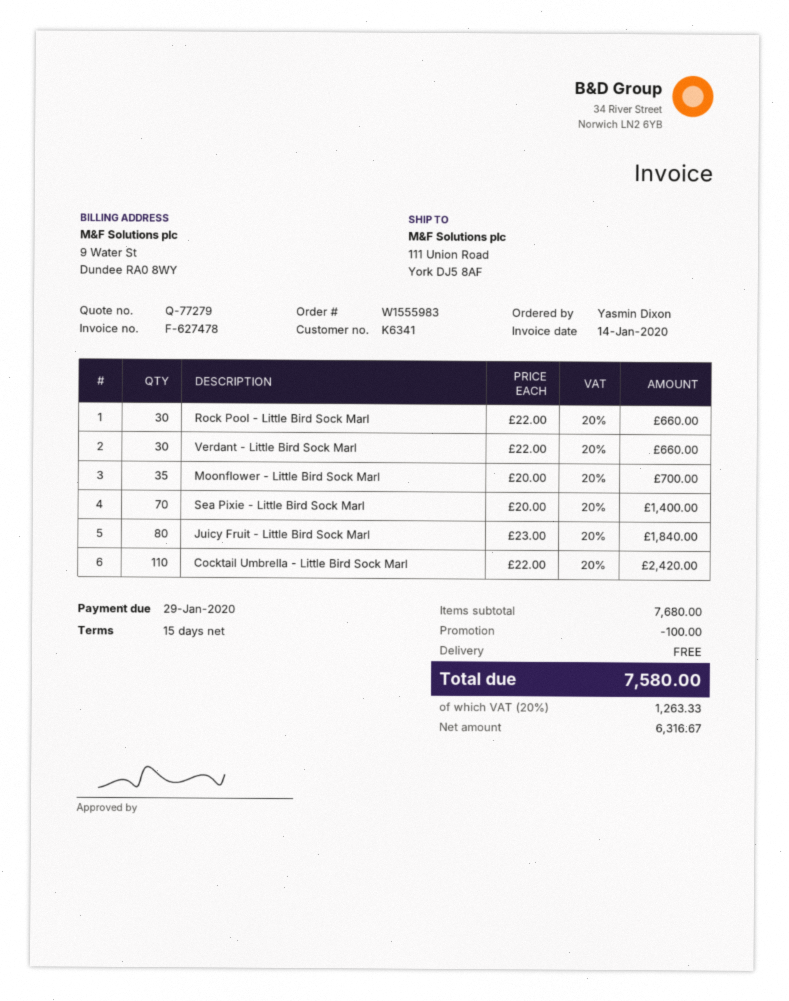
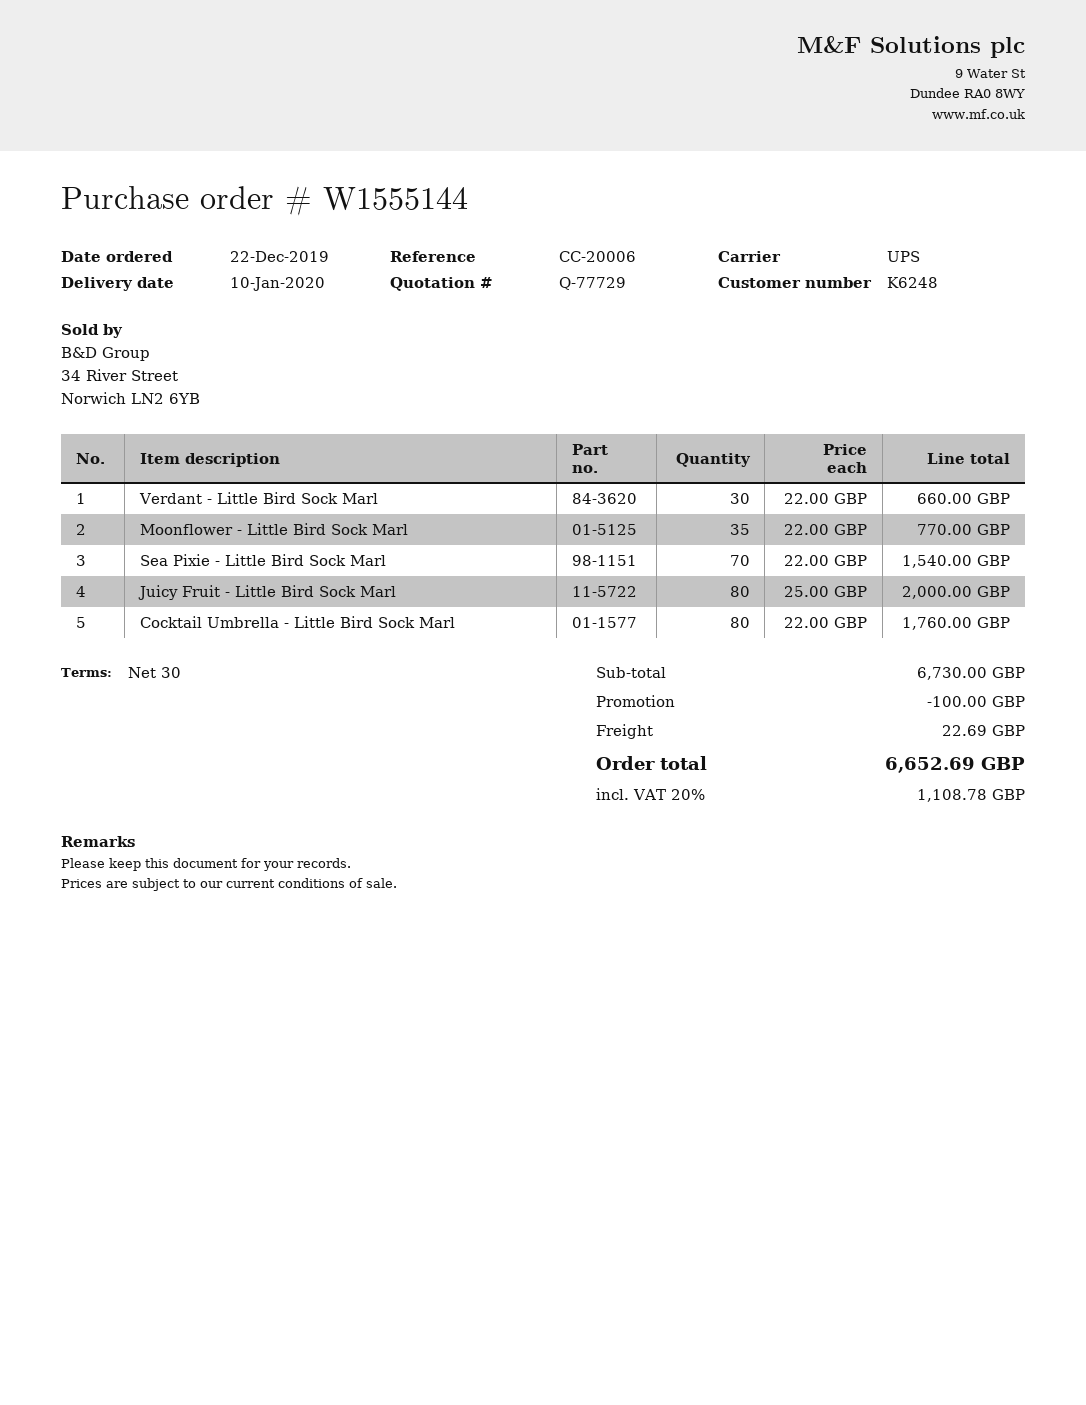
quote number: Q-77279 -> Q-77729
order number: W1555983 -> W1555144
payment terms: 15 days -> 30 days
customer number: K6341 -> K6248
Rock Pool - Little Bird Sock Marl: 30 x 22.00 = 660.00 -> none
Moonflower - Little Bird Sock Marl: 35 x 20.00 = 700.00 -> 35 x 22.00 = 770.00
Sea Pixie - Little Bird Sock Marl: 70 x 20.00 = 1400.00 -> 70 x 22.00 = 1540.00
Juicy Fruit - Little Bird Sock Marl: 80 x 23.00 = 1840.00 -> 80 x 25.00 = 2000.00
Cocktail Umbrella - Little Bird Sock Marl: 110 x 22.00 = 2420.00 -> 80 x 22.00 = 1760.00
subtotal: 7680.00 -> 6730.00
shipping: 0.00 -> 22.69
tax: 20% = 1263.33 -> 20% = 1108.78
total: 7580.00 -> 6652.69

